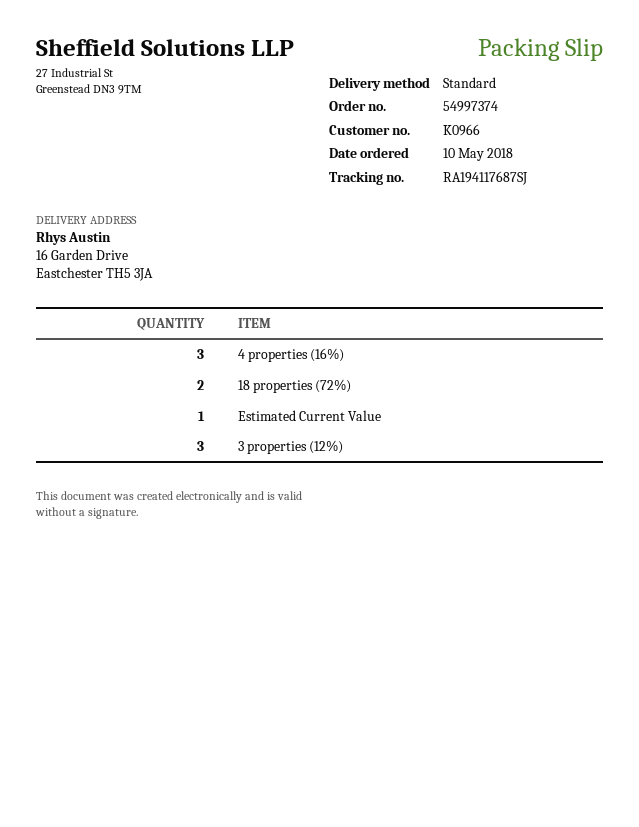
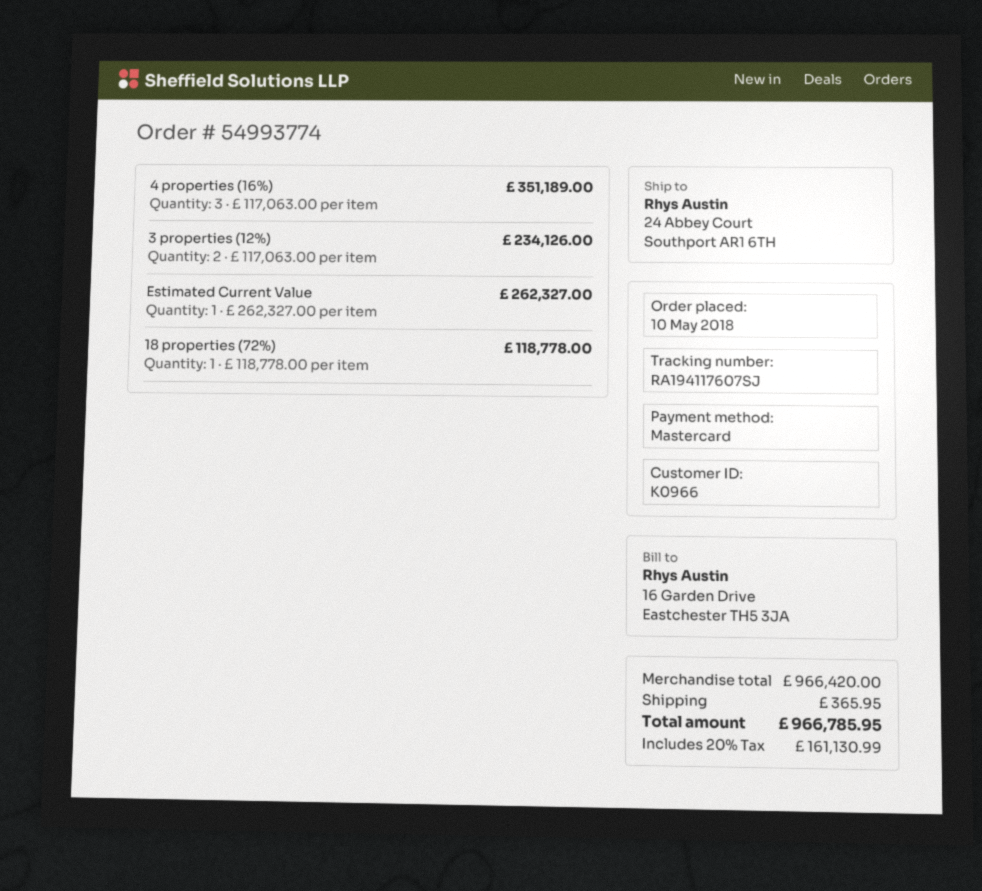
order number: 54997374 -> 54993774
tracking number: RA194117687SJ -> RA194117607SJ
ship to: 16 Garden Drive, Eastchester TH5 3JA -> 24 Abbey Court, Southport AR1 6TH
18 properties (72%): 2 -> 1
3 properties (12%): 3 -> 2

